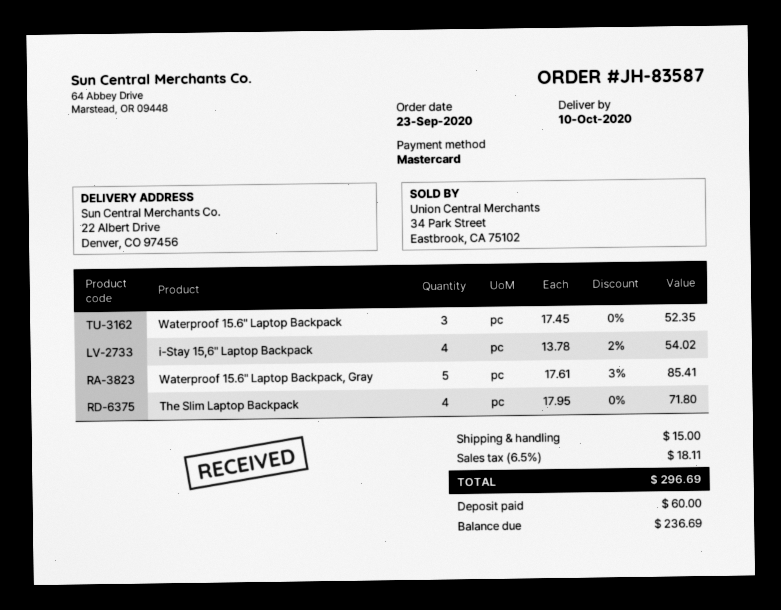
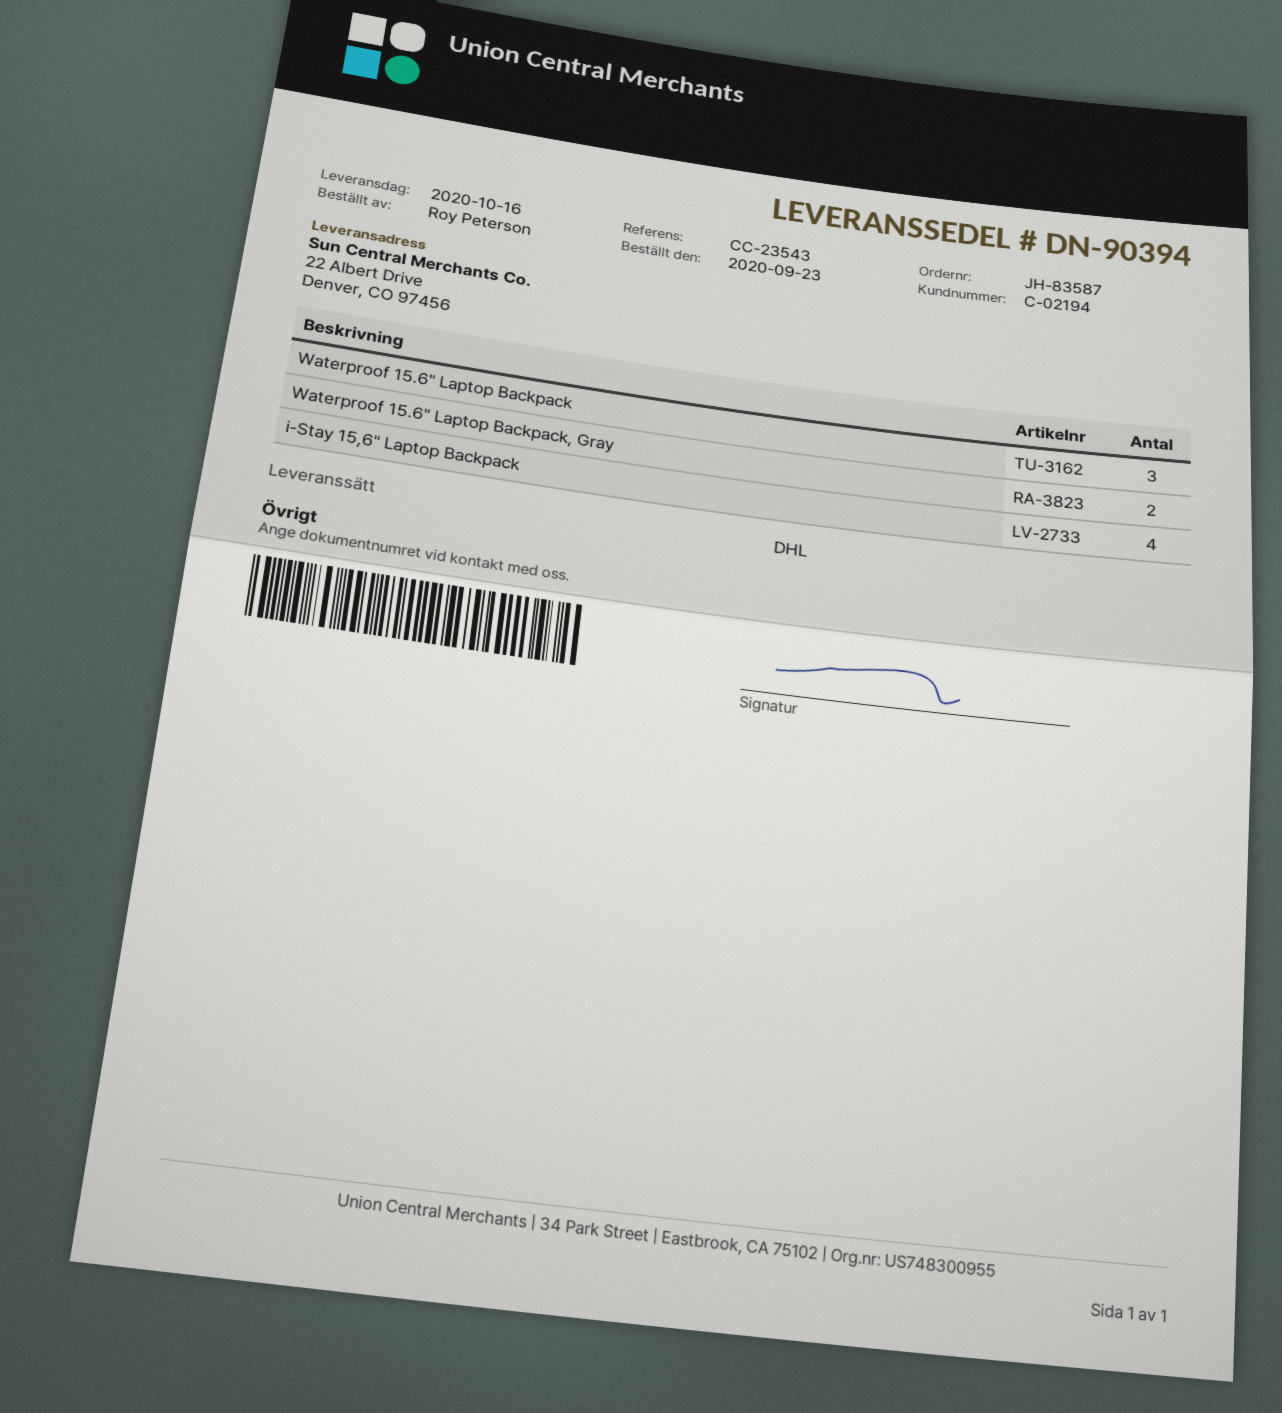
delivery date: 2020-10-10 -> 2020-10-16
Waterproof 15.6" Laptop Backpack, Gray: 5 -> 2
The Slim Laptop Backpack: 4 -> none

